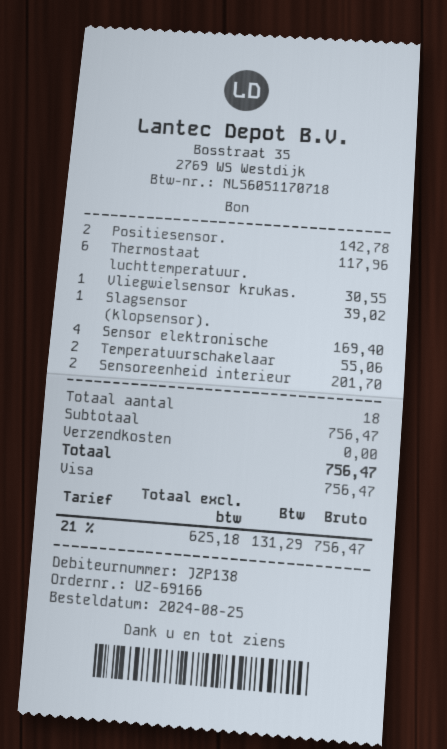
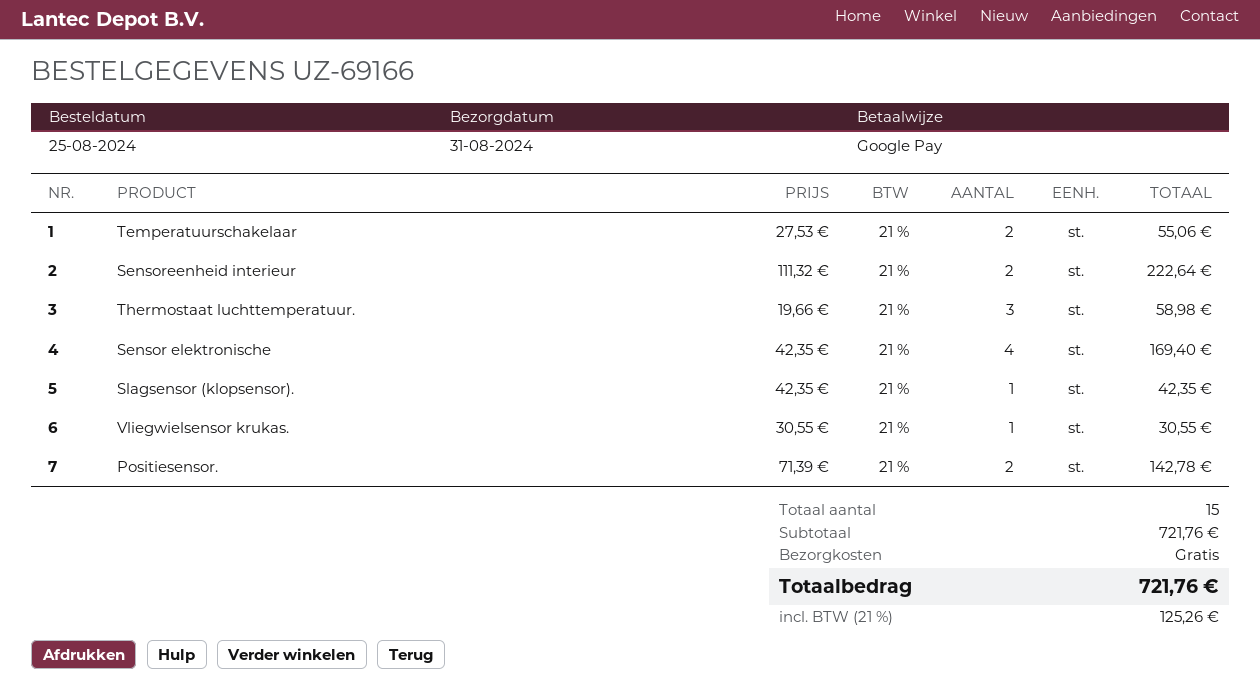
payment method: Visa -> Google Pay
Thermostaat luchttemperatuur.: 6 for 117.96 -> 3 for 58.98
Slagsensor (klopsensor).: 1 for 39.02 -> 1 for 42.35
Sensoreenheid interieur: 2 for 201.70 -> 2 for 222.64
total quantity: 18 -> 15
subtotal: 756.47 -> 721.76
tax: 21% = 131.29 -> 21% = 125.26
total: 756.47 -> 721.76

